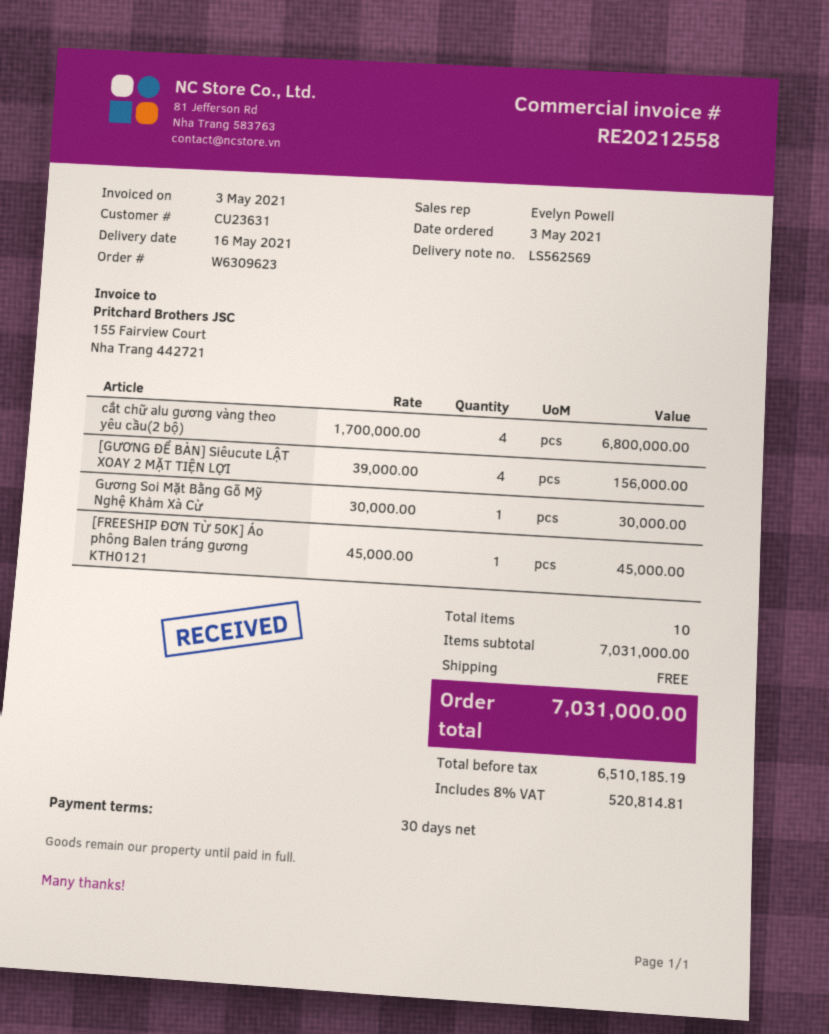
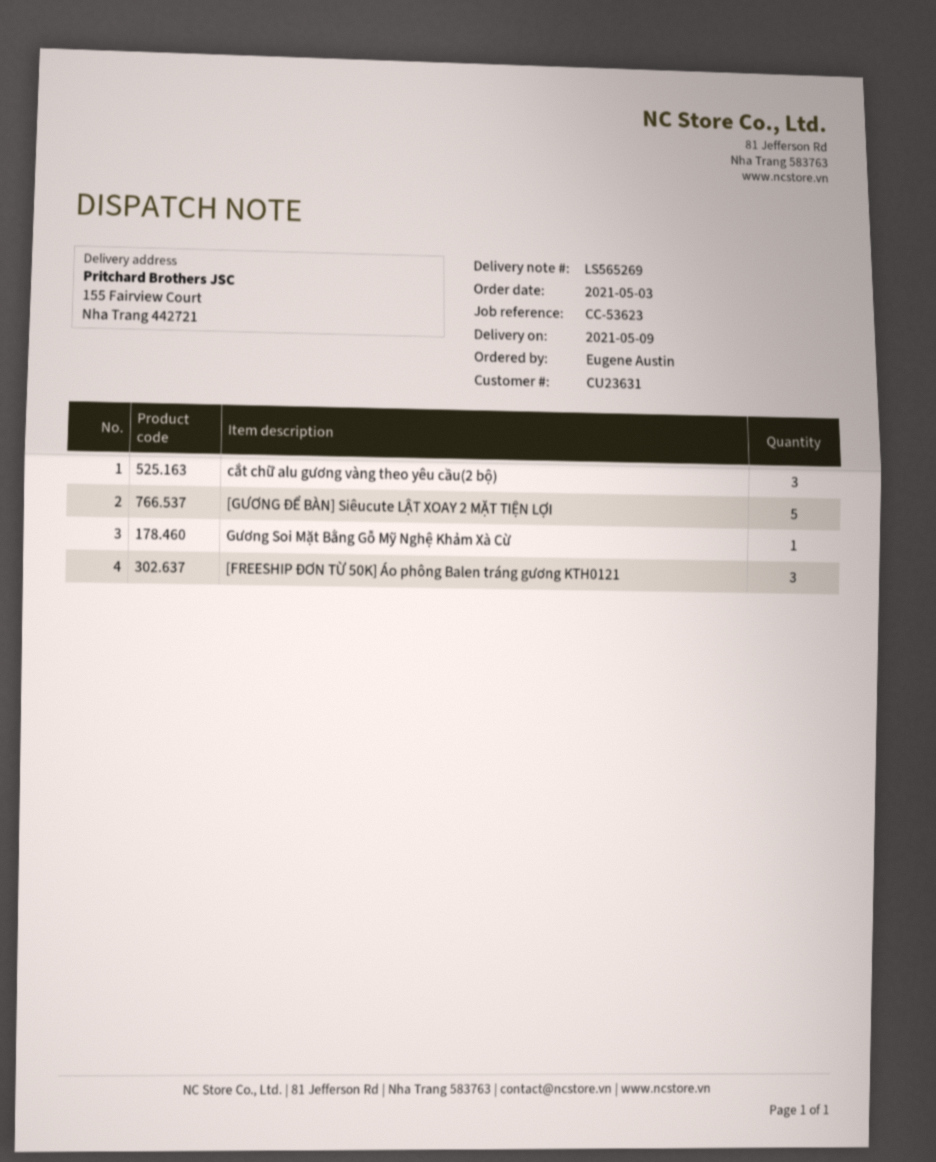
delivery note number: LS562569 -> LS565269
delivery date: 2021-05-16 -> 2021-05-09
cắt chữ alu gương vàng theo yêu cầu(2 bộ): 4 -> 3
[GƯƠNG ĐỂ BÀN] Siêucute LẬT XOAY 2 MẶT TIỆN LỢI: 4 -> 5
[FREESHIP ĐƠN TỪ 50K] Áo phông Balen tráng gương KTH0121: 1 -> 3

